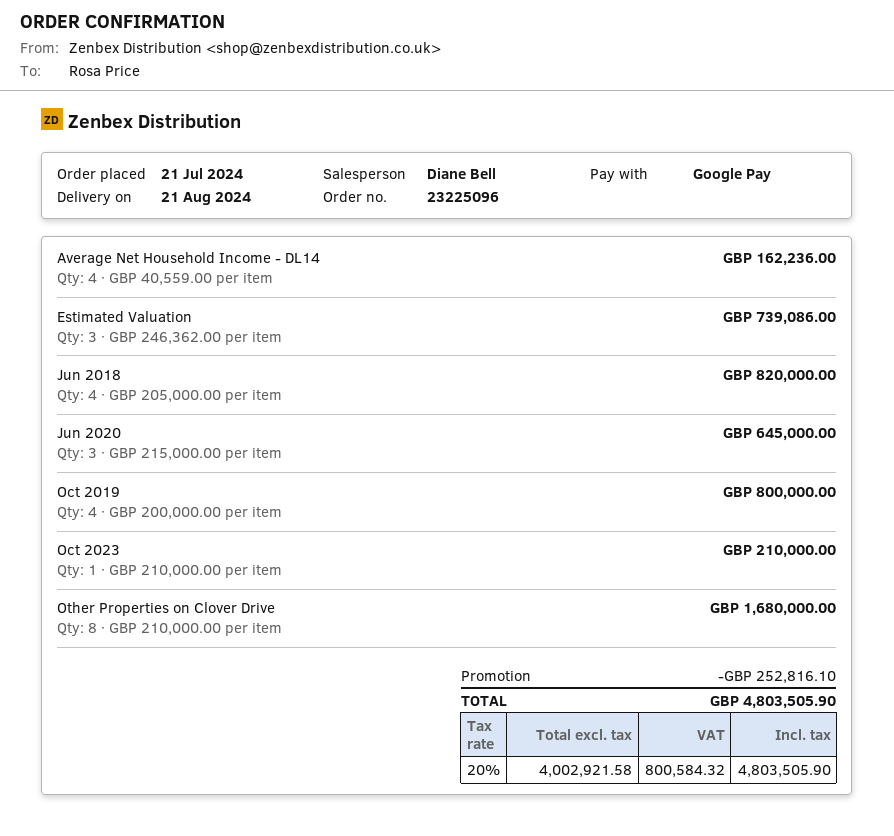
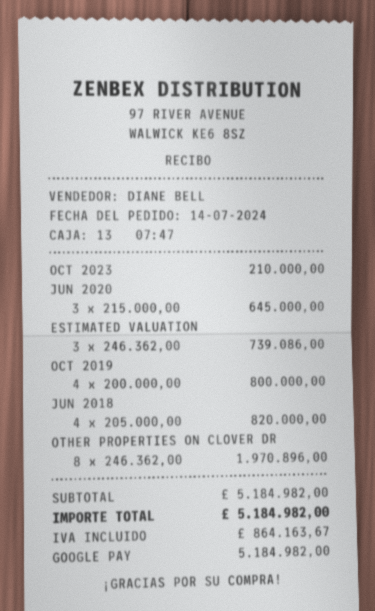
order date: 2024-07-21 -> 2024-07-14
Average Net Household Income - DL14: 4 x 40559.00 = 162236.00 -> none
Other Properties on Clover Drive: 8 x 210000.00 = 1680000.00 -> 8 x 246362.00 = 1970896.00
discount: 252816.10 -> none
tax: 800584.32 -> 864163.67
total: 4803505.90 -> 5184982.00

